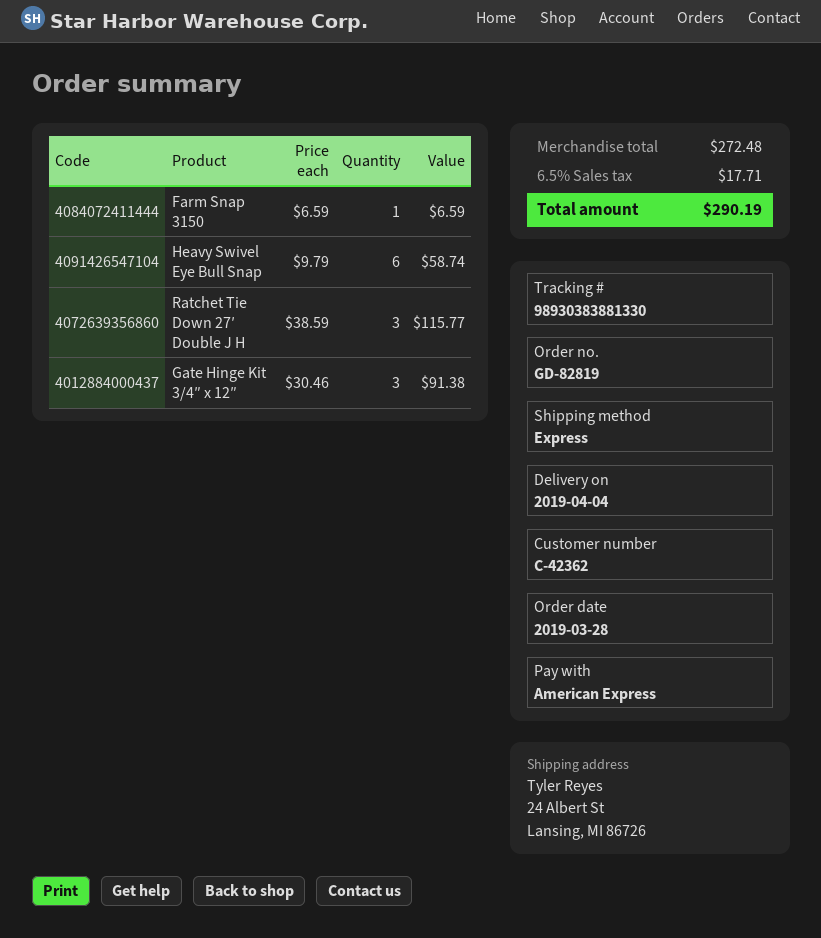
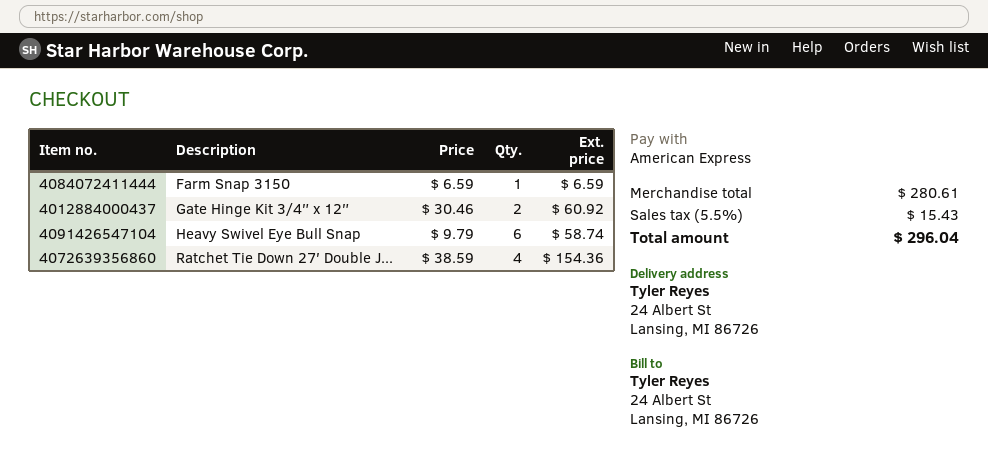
Ratchet Tie Down 27′ Double J H: 3 x 38.59 = 115.77 -> 4 x 38.59 = 154.36
Gate Hinge Kit 3/4″ x 12″: 3 x 30.46 = 91.38 -> 2 x 30.46 = 60.92
subtotal: 272.48 -> 280.61
tax: 6.5% = 17.71 -> 5.5% = 15.43
total: 290.19 -> 296.04

